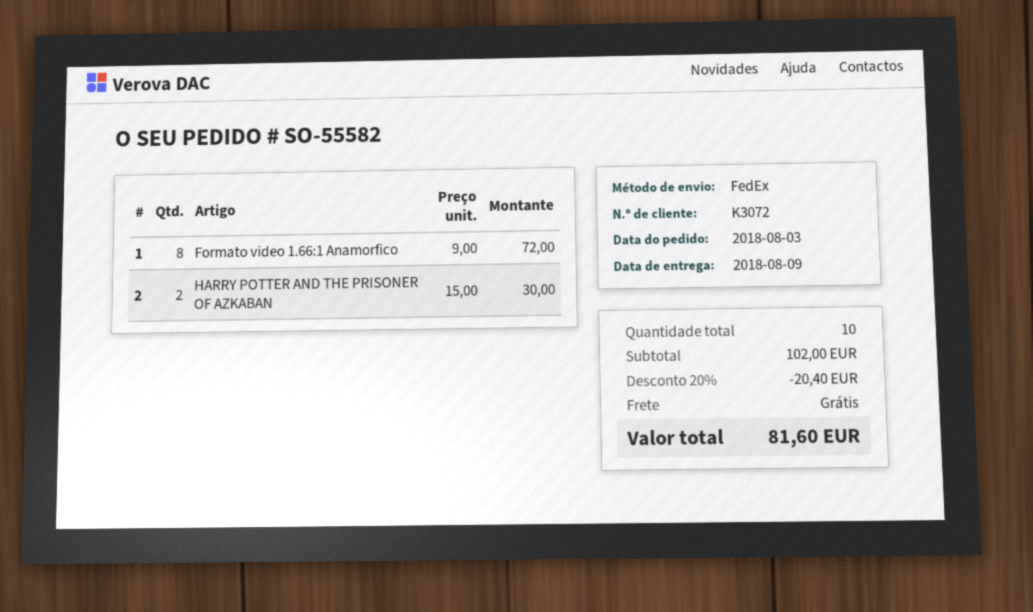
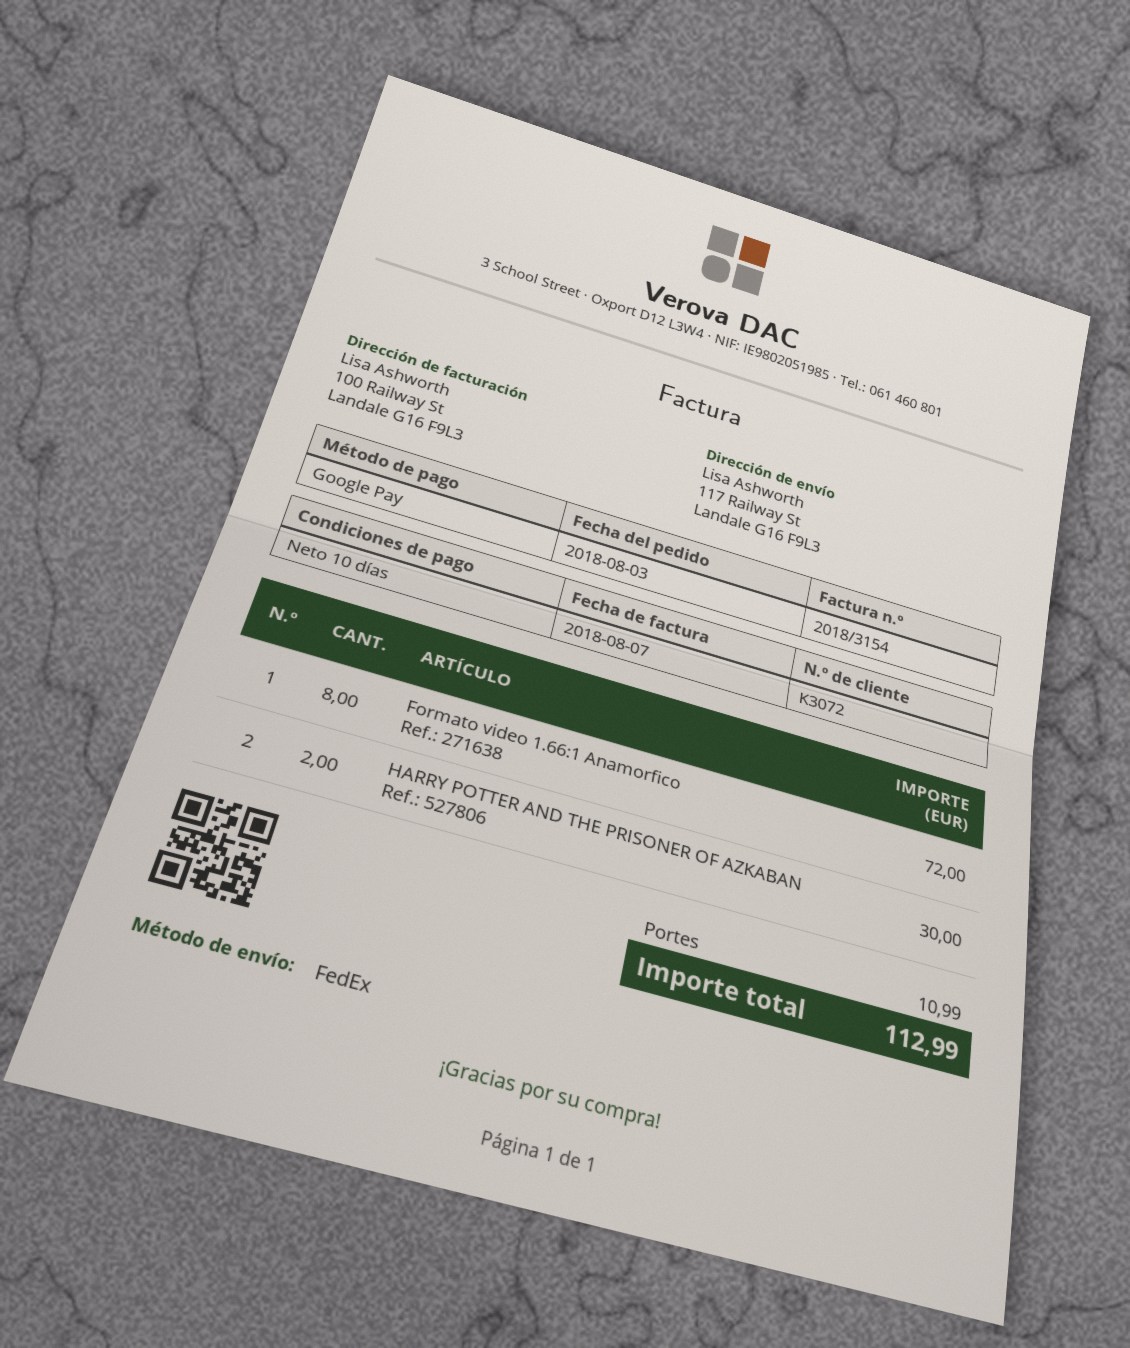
discount: 20% = 20.40 -> none
shipping: 0.00 -> 10.99
total: 81.60 -> 112.99

